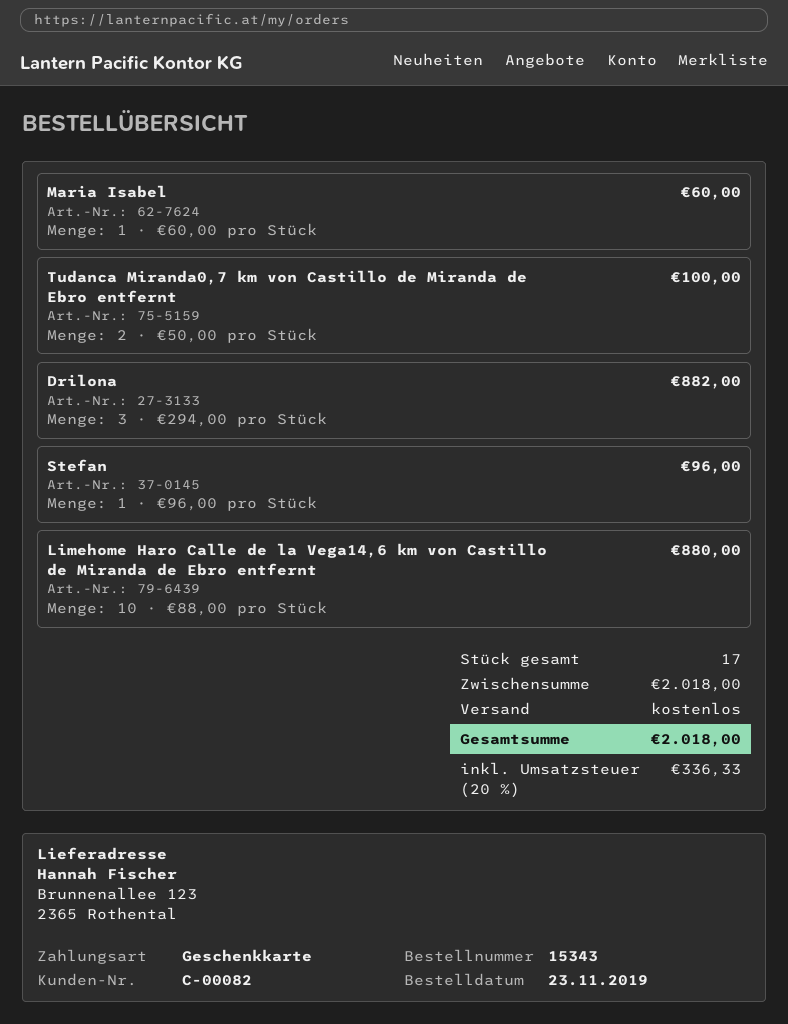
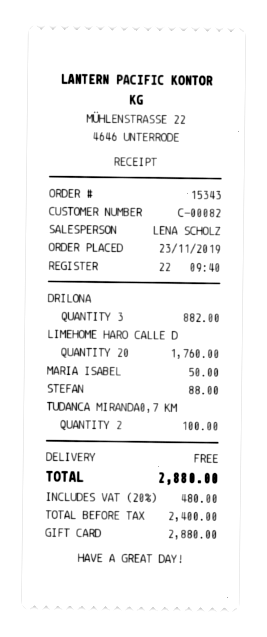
Maria Isabel: 1 for 60.00 -> 1 for 50.00
Stefan: 1 for 96.00 -> 1 for 88.00
Limehome Haro Calle de la Vega14,6 km von Castillo de Miranda de Ebro entfernt: 10 for 880.00 -> 20 for 1760.00
tax: 20% = 336.33 -> 20% = 480.00
total: 2018.00 -> 2880.00

